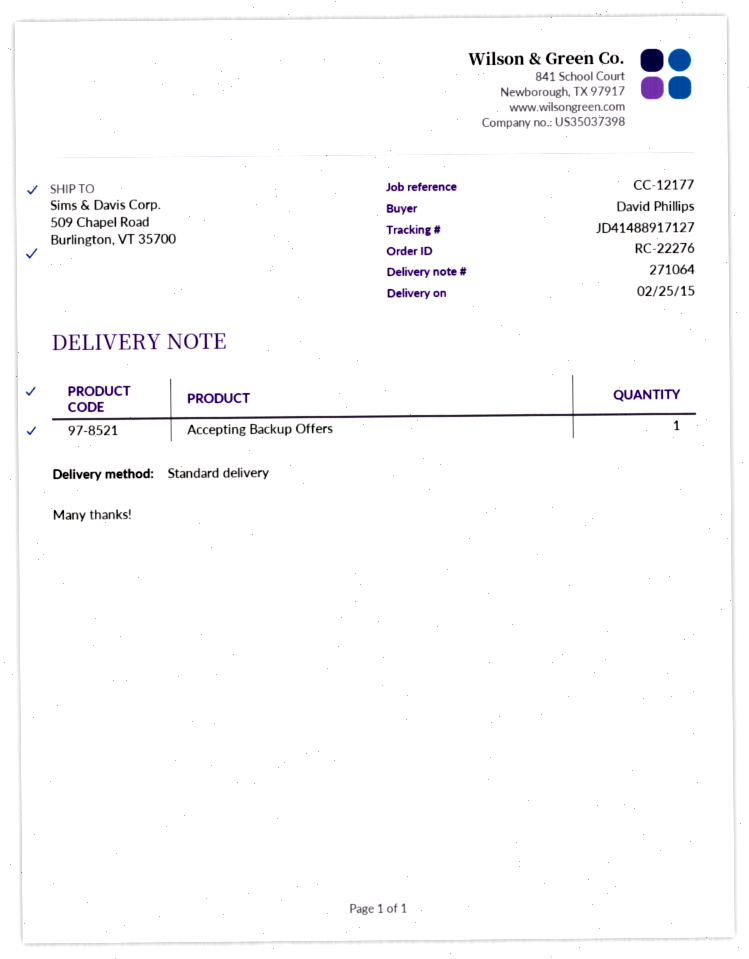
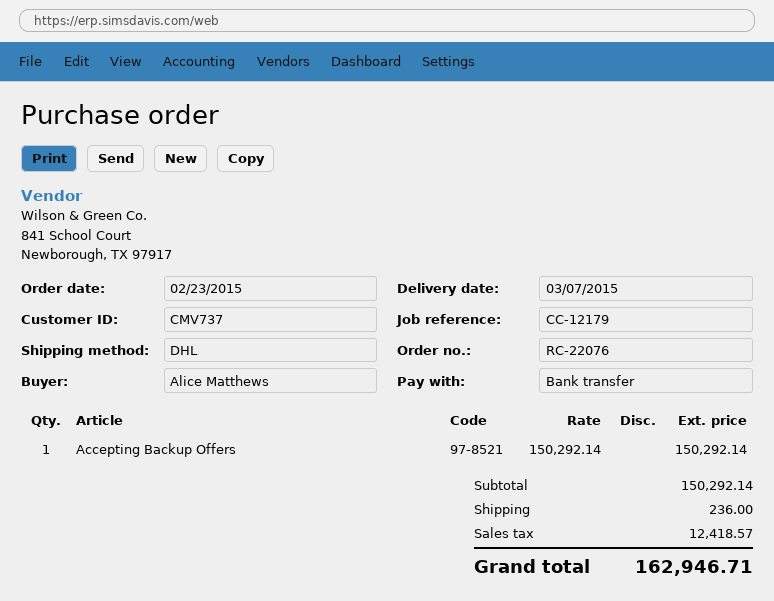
order number: RC-22276 -> RC-22076
delivery date: 2015-02-25 -> 2015-03-07
reference: CC-12177 -> CC-12179
ordered by: David Phillips -> Alice Matthews
shipping method: standard -> DHL

